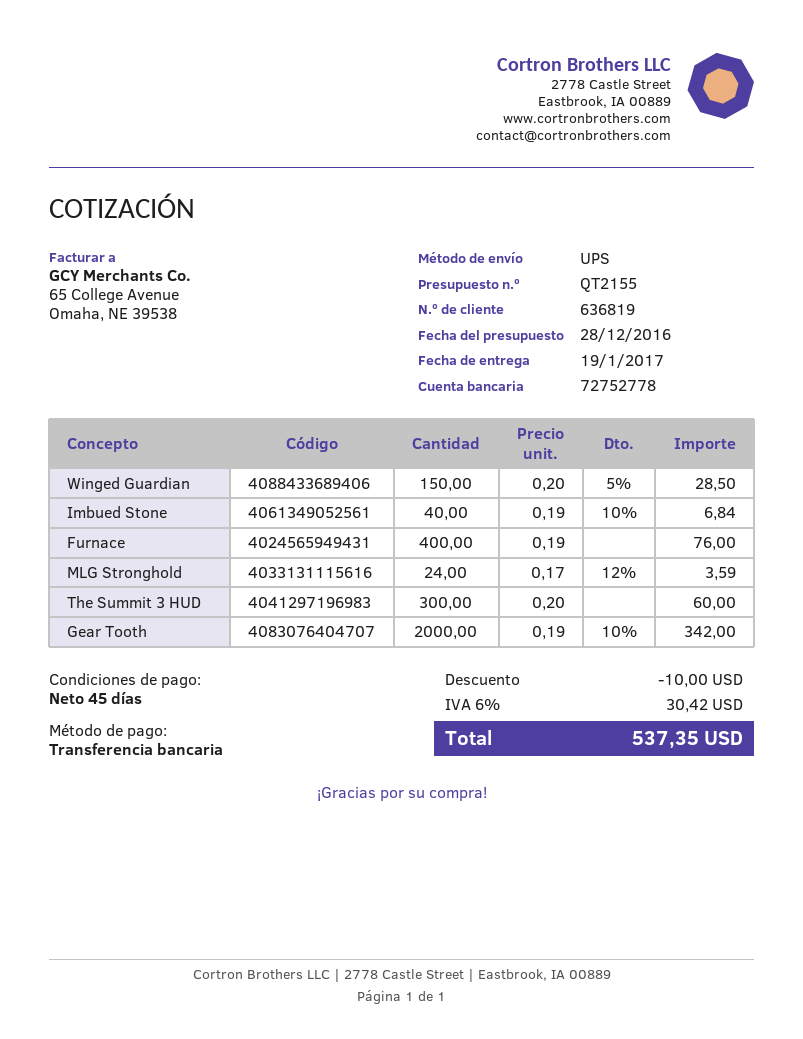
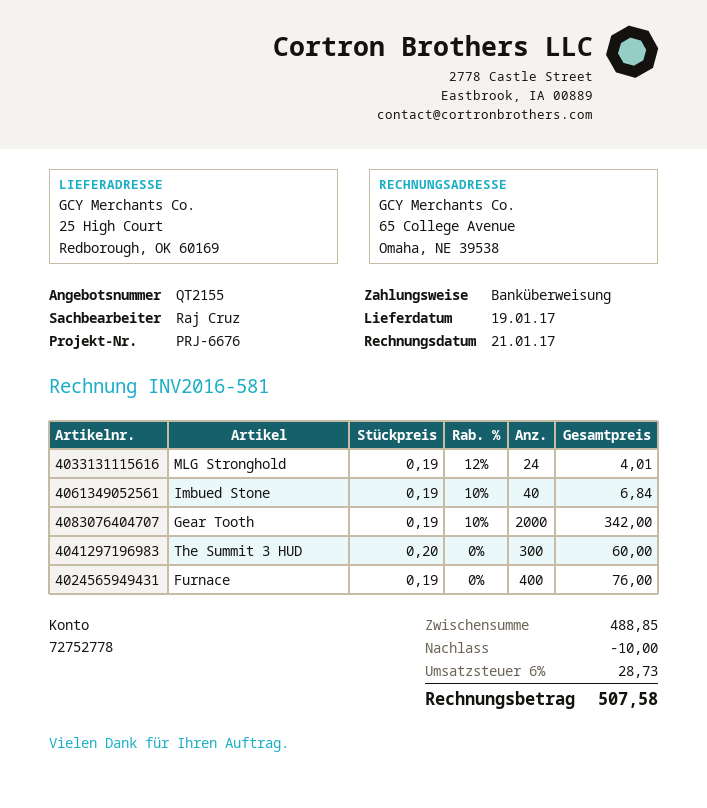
Winged Guardian: 150 x 0.20 - 5% = 28.50 -> none
MLG Stronghold: 24 x 0.17 - 12% = 3.59 -> 24 x 0.19 - 12% = 4.01
tax: 6% = 30.42 -> 6% = 28.73
total: 537.35 -> 507.58

